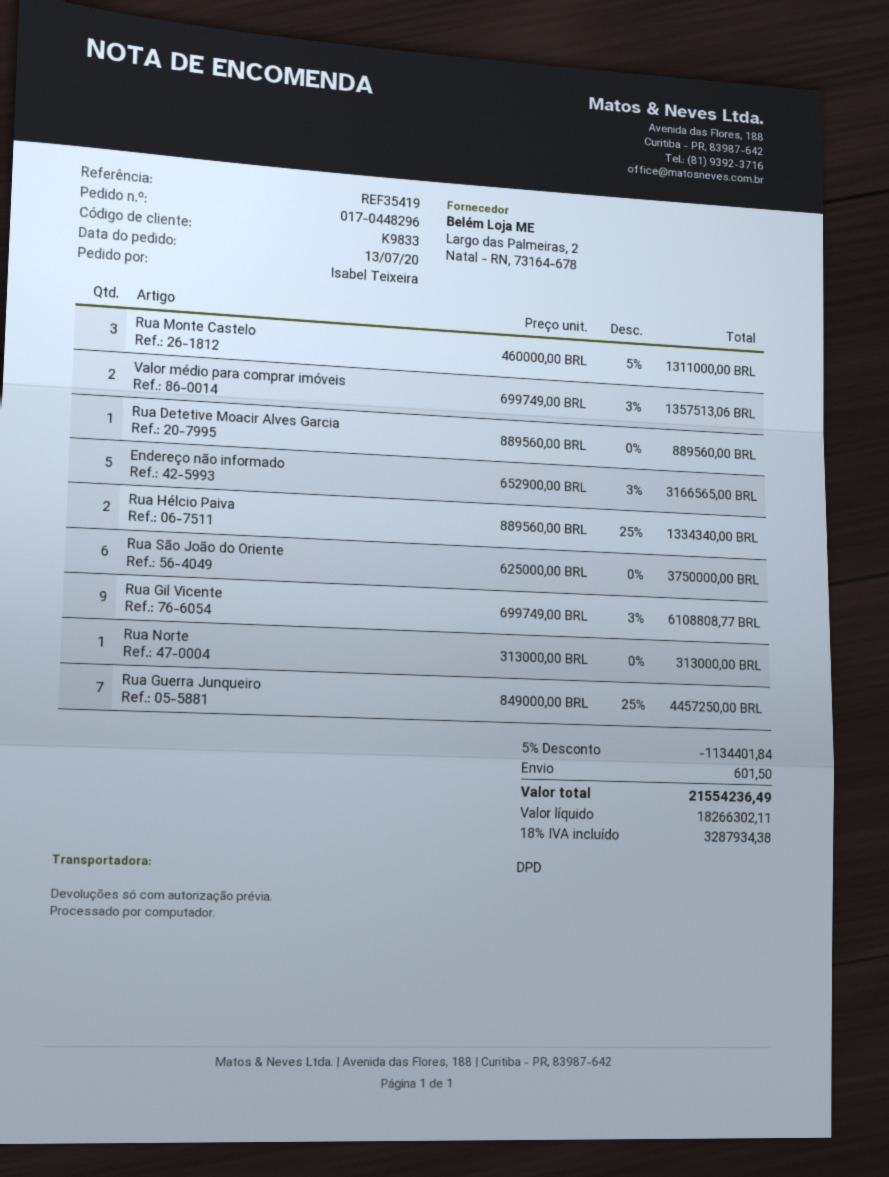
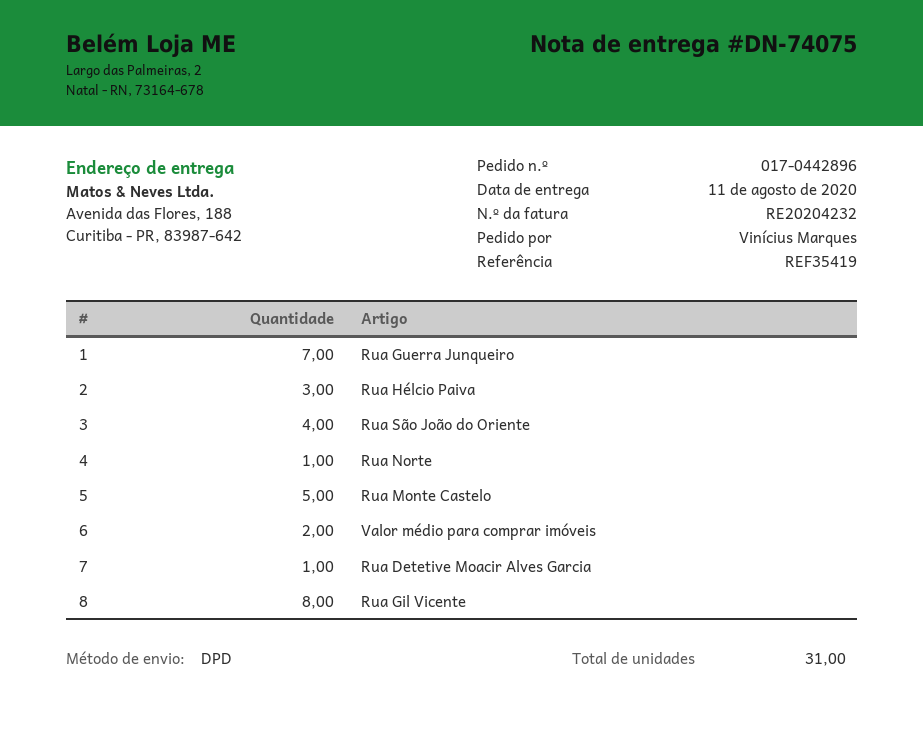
order number: 017-0448296 -> 017-0442896
ordered by: Isabel Teixeira -> Vinícius Marques
Rua Monte Castelo: 3 -> 5
Endereço não informado: 5 -> none
Rua Hélcio Paiva: 2 -> 3
Rua São João do Oriente: 6 -> 4
Rua Gil Vicente: 9 -> 8

